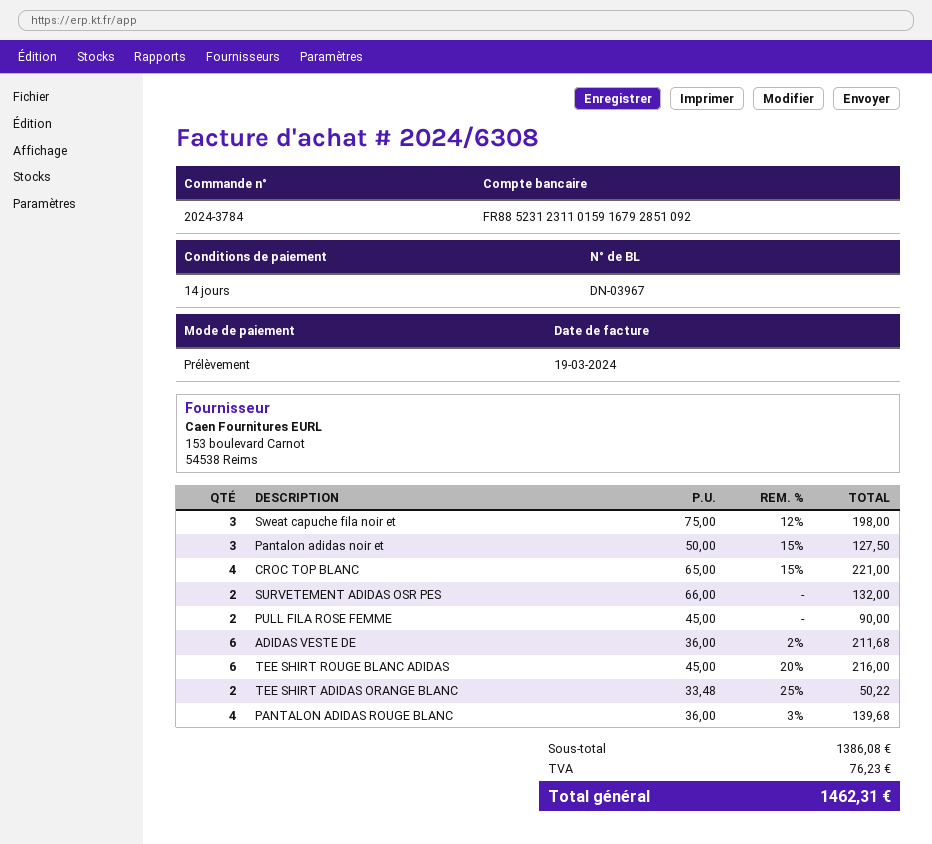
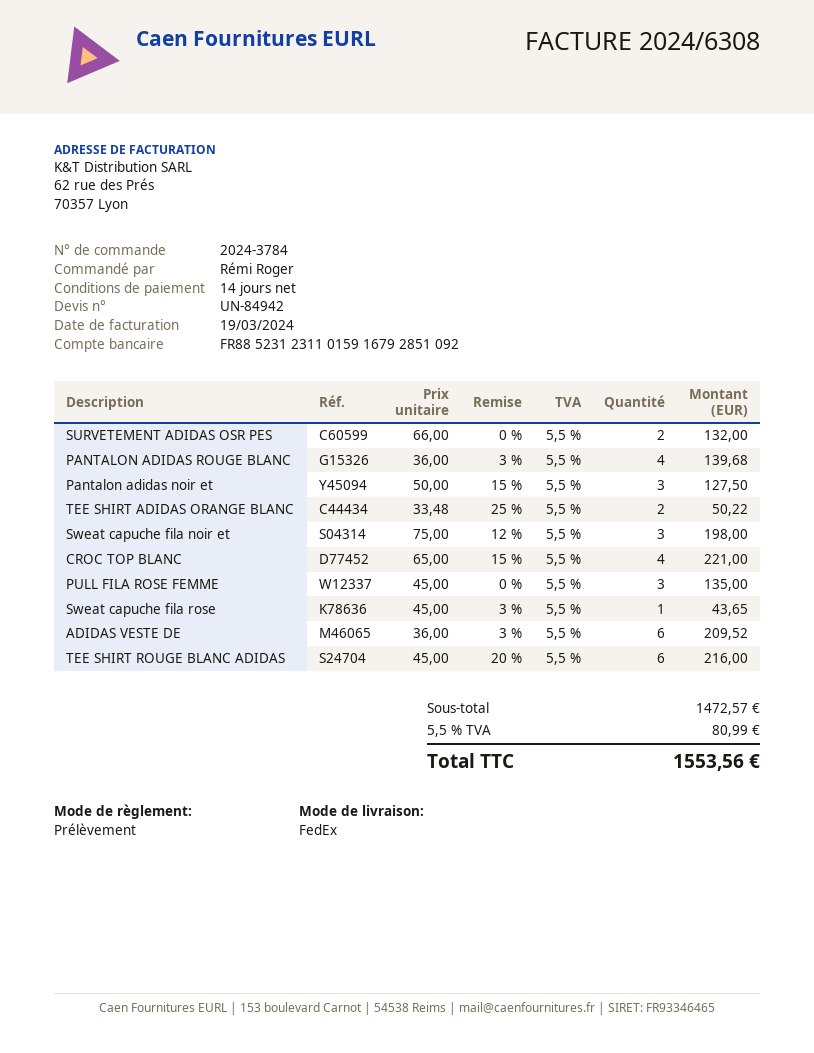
PULL FILA ROSE FEMME: 2 x 45.00 = 90.00 -> 3 x 45.00 = 135.00
ADIDAS VESTE DE: 6 x 36.00 - 2% = 211.68 -> 6 x 36.00 - 3% = 209.52
Sweat capuche fila rose: none -> 1 x 45.00 - 3% = 43.65
subtotal: 1386.08 -> 1472.57
tax: 76.23 -> 80.99
total: 1462.31 -> 1553.56

